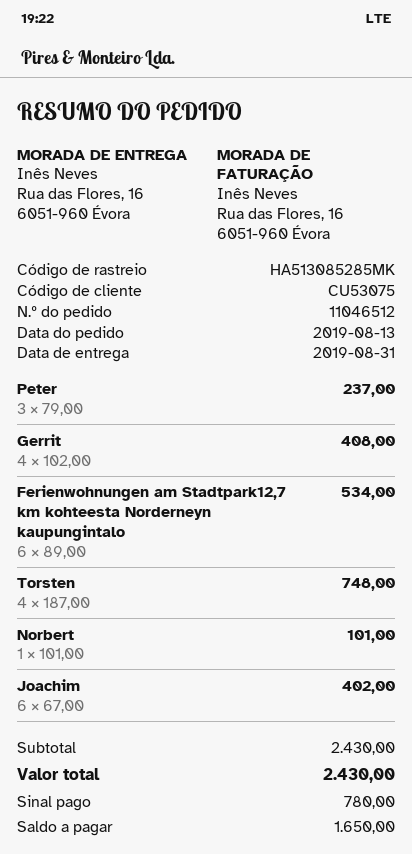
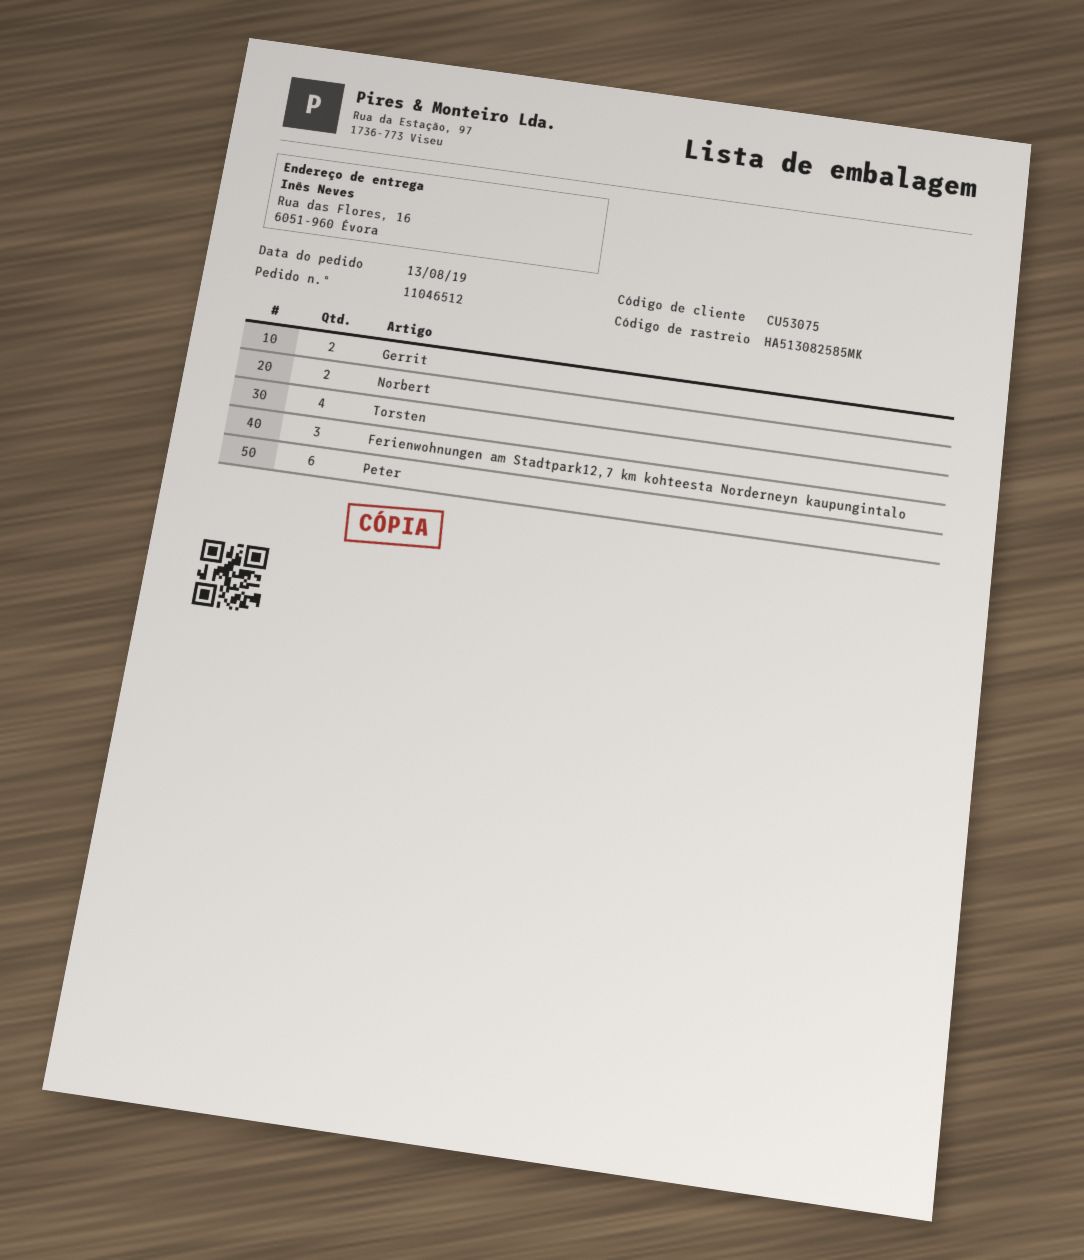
tracking number: HA513085285MK -> HA513082585MK
Peter: 3 -> 6
Gerrit: 4 -> 2
Ferienwohnungen am Stadtpark12,7 km kohteesta Norderneyn kaupungintalo: 6 -> 3
Norbert: 1 -> 2
Joachim: 6 -> none

